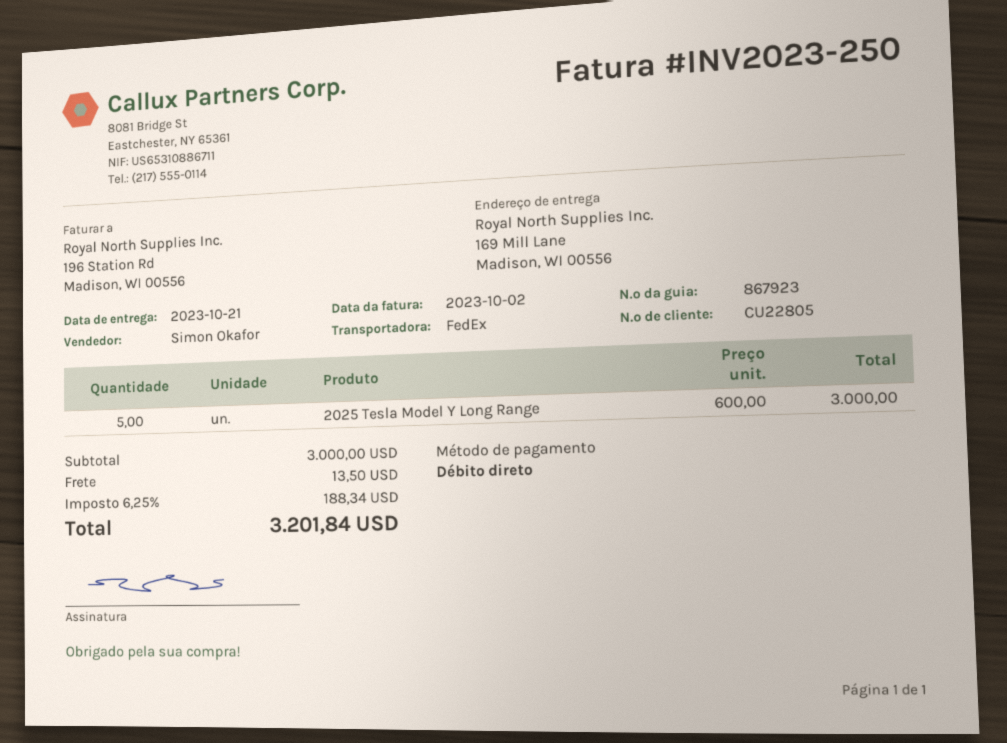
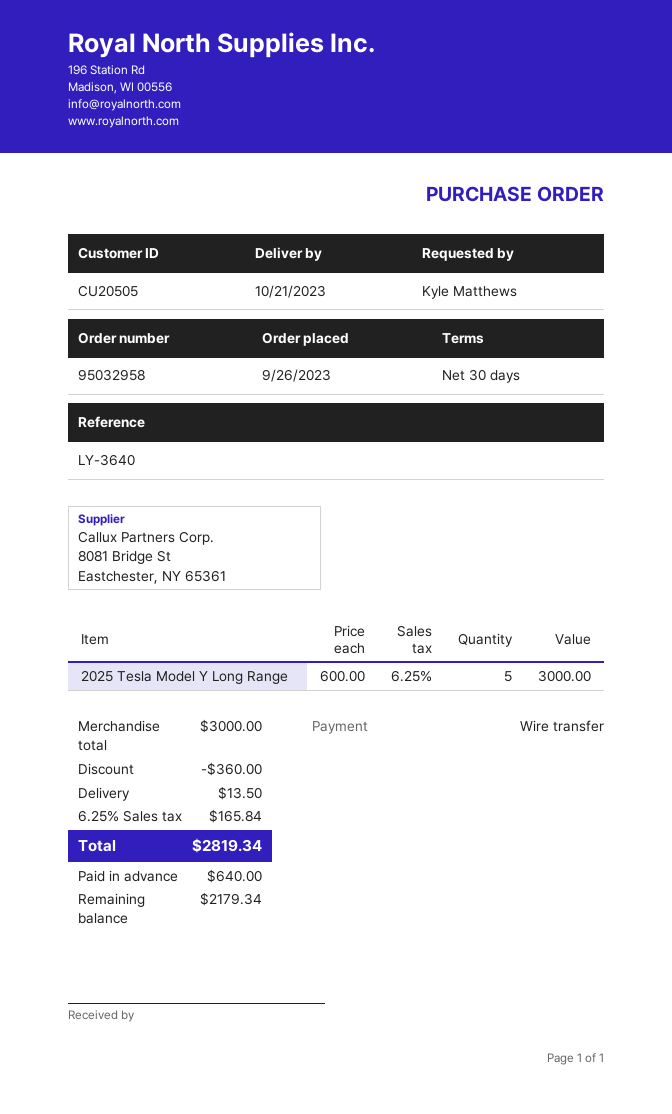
customer number: CU22805 -> CU20505
payment method: direct debit -> bank transfer
discount: none -> 360.00
tax: 6.25% = 188.34 -> 6.25% = 165.84
total: 3201.84 -> 2819.34

